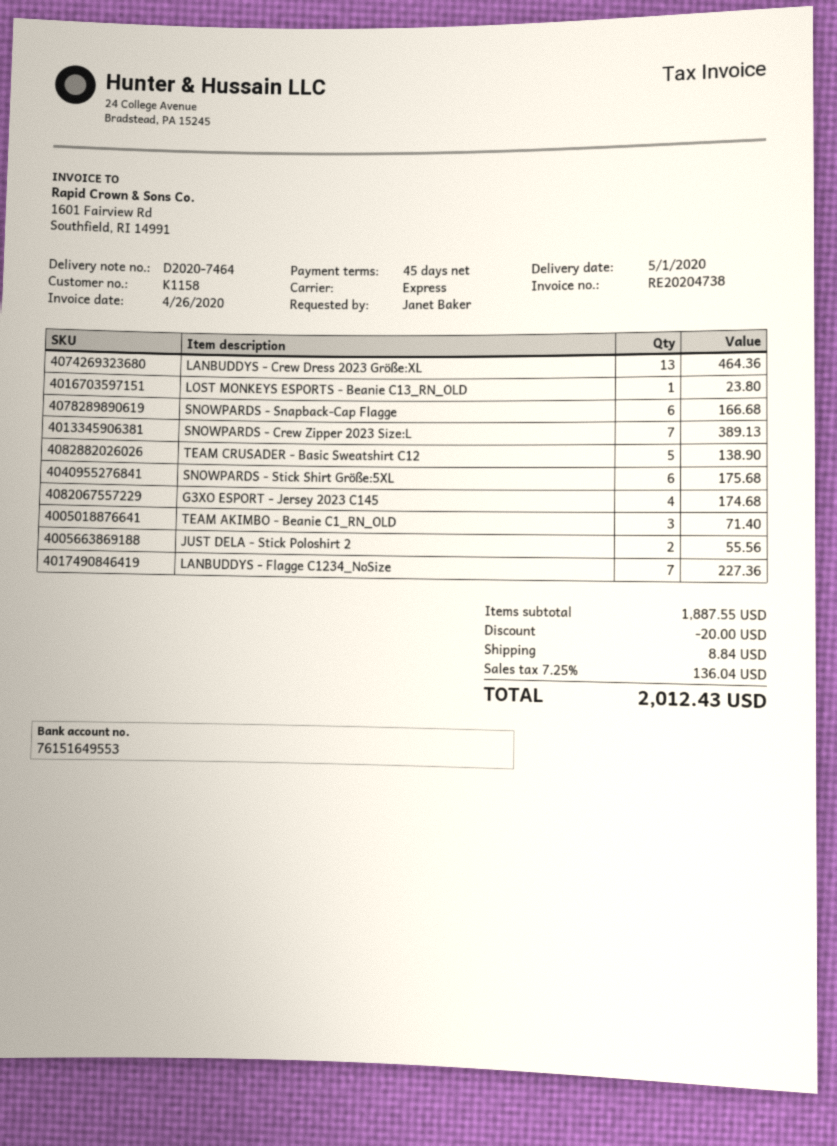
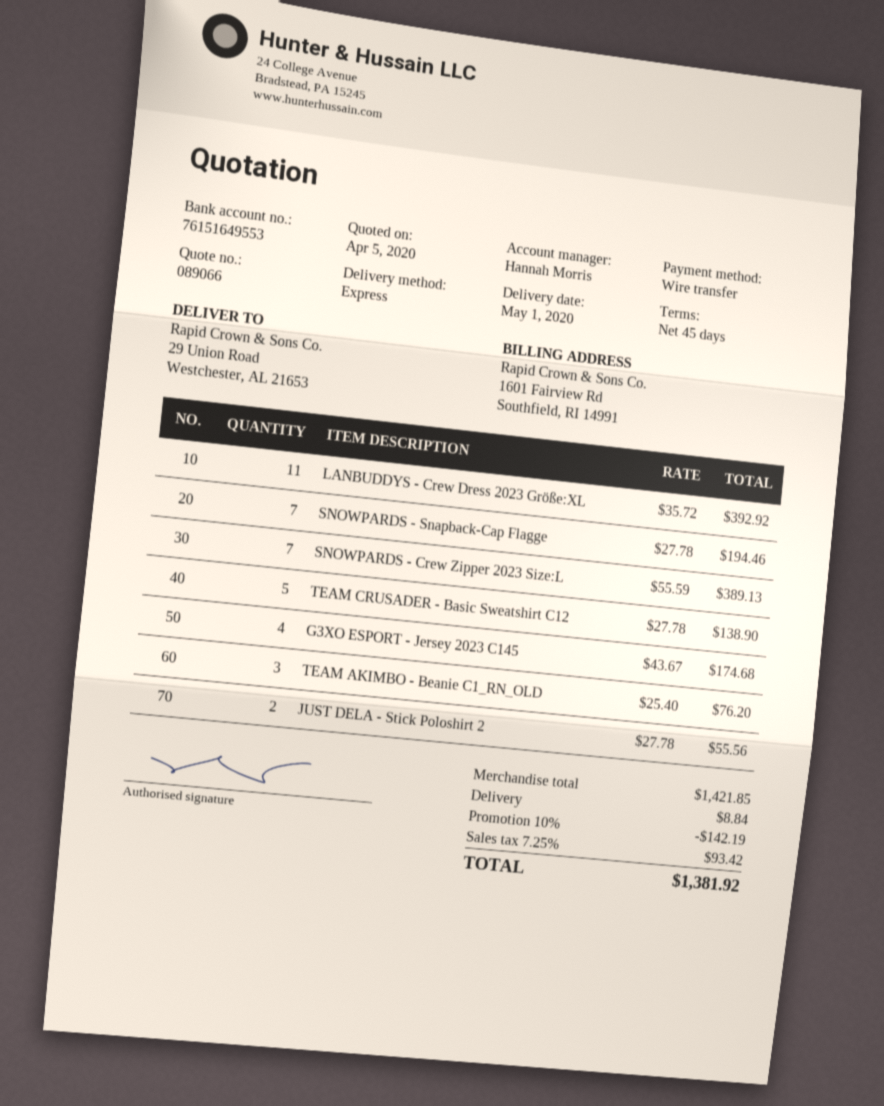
LANBUDDYS - Crew Dress 2023 Größe:XL: 13 for 464.36 -> 11 for 392.92
LOST MONKEYS ESPORTS - Beanie C13_RN_OLD: 1 for 23.80 -> none
SNOWPARDS - Snapback-Cap Flagge: 6 for 166.68 -> 7 for 194.46
SNOWPARDS - Stick Shirt Größe:5XL: 6 for 175.68 -> none
TEAM AKIMBO - Beanie C1_RN_OLD: 3 for 71.40 -> 3 for 76.20
LANBUDDYS - Flagge C1234_NoSize: 7 for 227.36 -> none
subtotal: 1887.55 -> 1421.85
discount: 20.00 -> 142.19
tax: 7.25% = 136.04 -> 7.25% = 93.42
total: 2012.43 -> 1381.92

